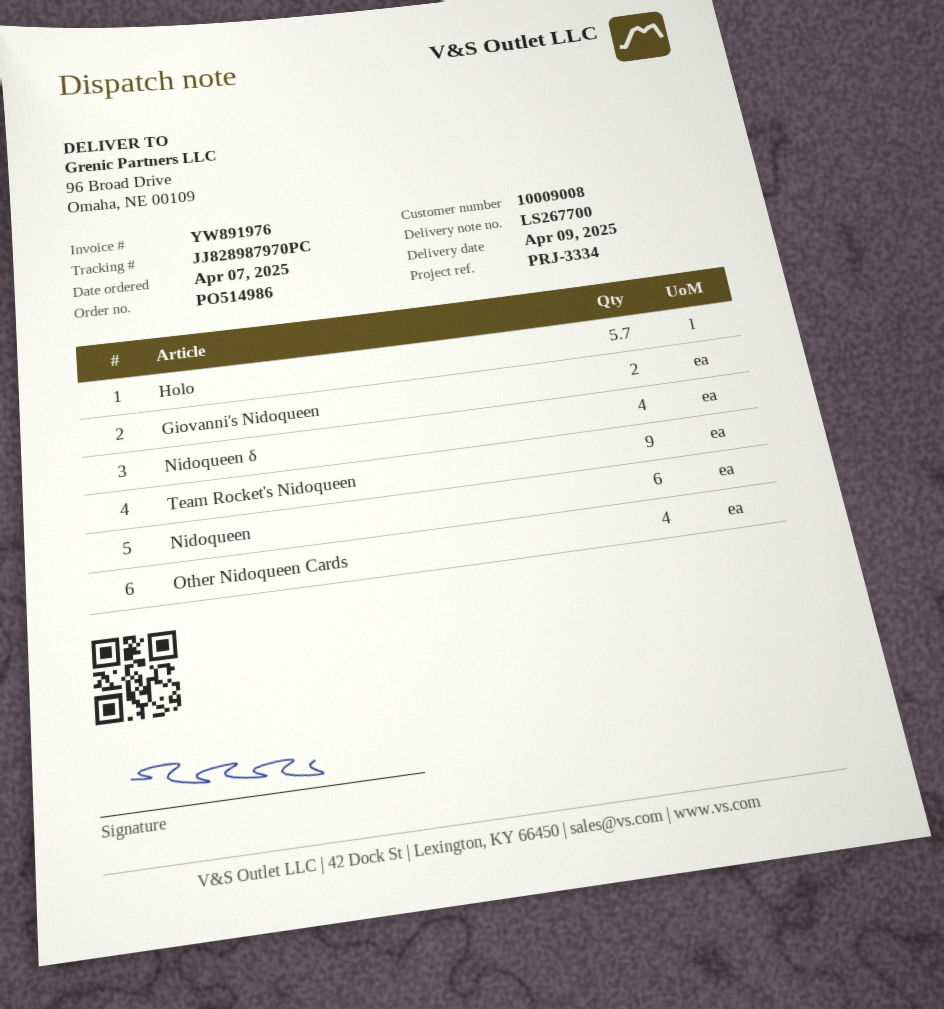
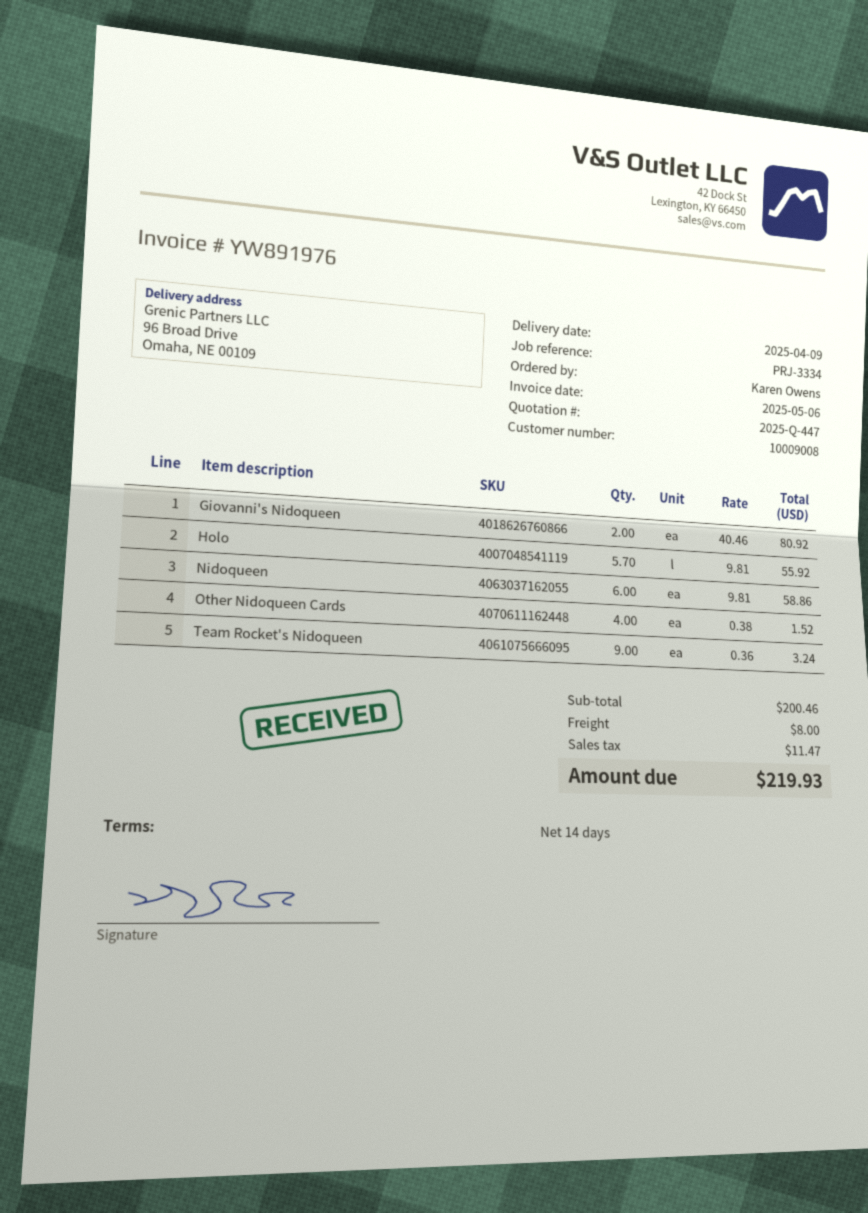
Nidoqueen δ: 4 -> none

